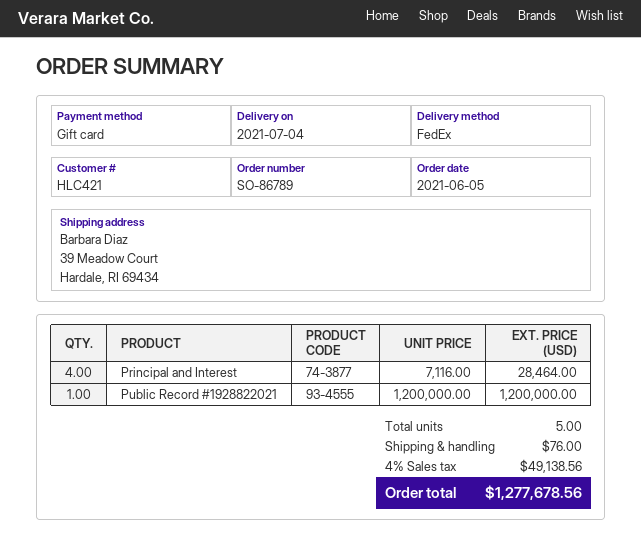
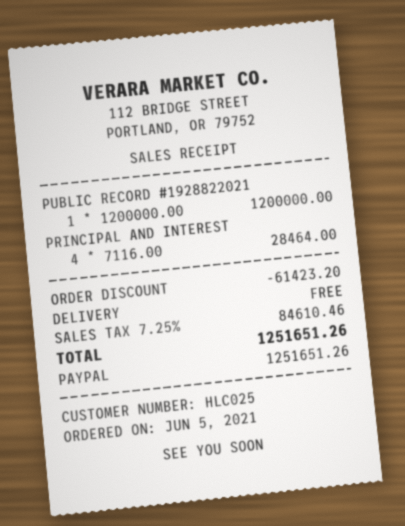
customer number: HLC421 -> HLC025
payment method: gift card -> PayPal
discount: none -> 61423.20
shipping: 76.00 -> 0.00
tax: 4% = 49138.56 -> 7.25% = 84610.46
total: 1277678.56 -> 1251651.26

